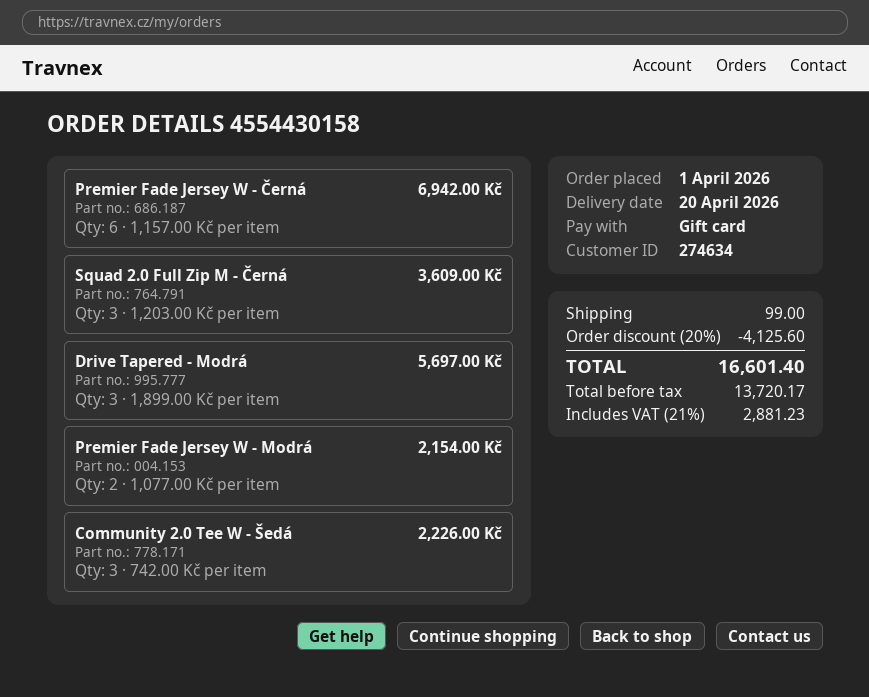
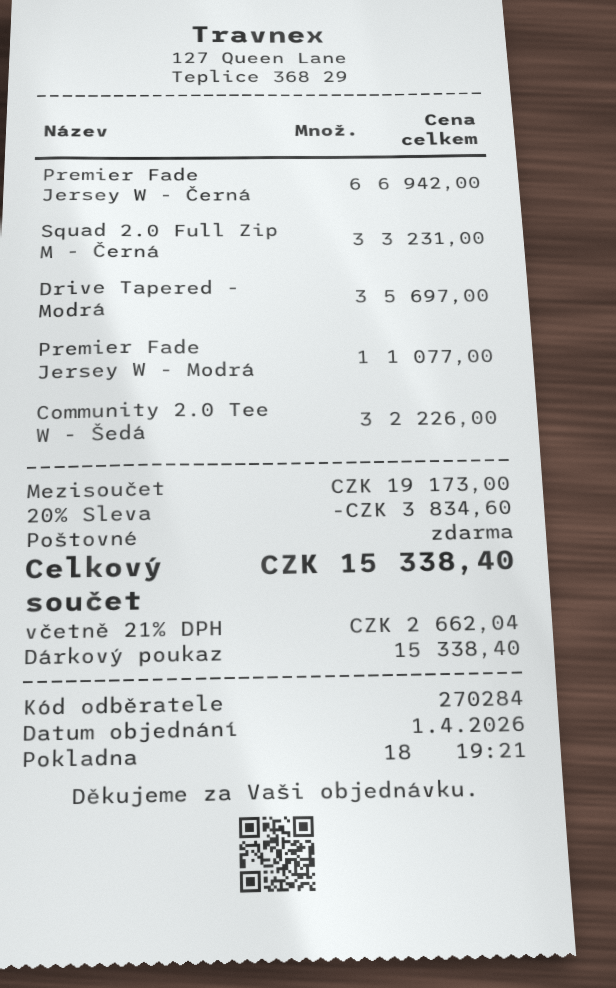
customer number: 274634 -> 270284
Squad 2.0 Full Zip M - Černá: 3 for 3609.00 -> 3 for 3231.00
Premier Fade Jersey W - Modrá: 2 for 2154.00 -> 1 for 1077.00
discount: 20% = 4125.60 -> 20% = 3834.60
shipping: 99.00 -> 0.00
tax: 21% = 2881.23 -> 21% = 2662.04
total: 16601.40 -> 15338.40

